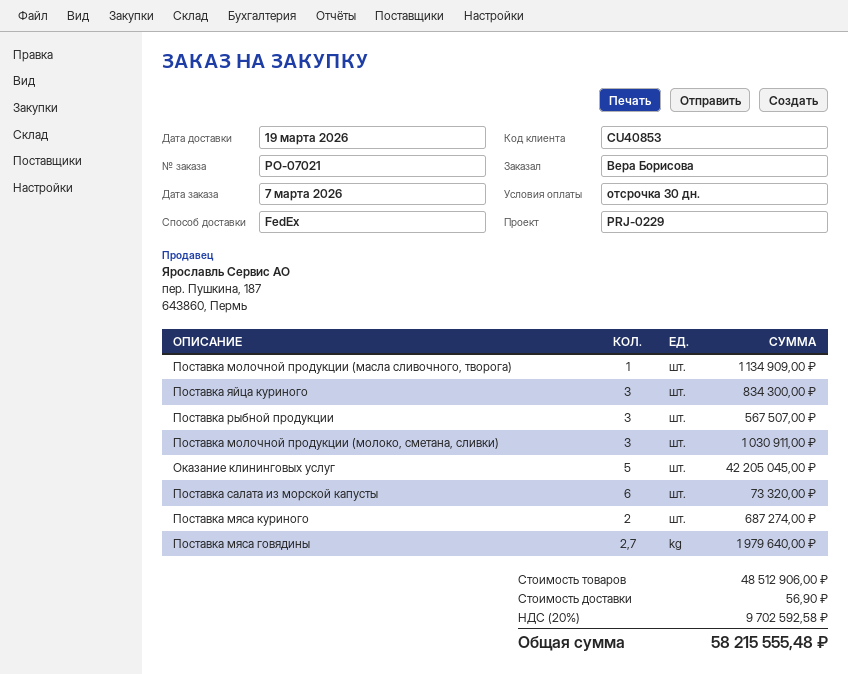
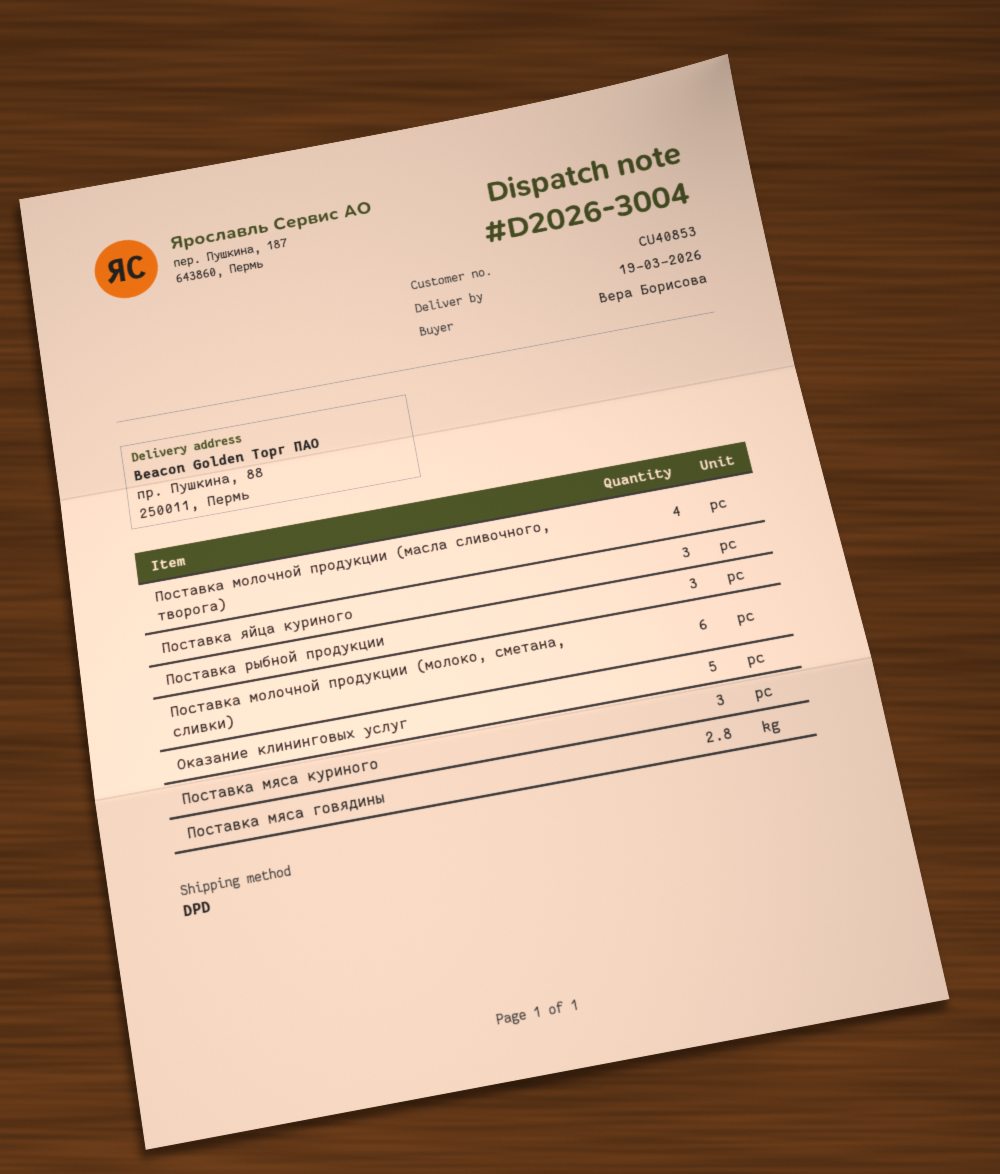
shipping method: FedEx -> DPD
Поставка молочной продукции (масла сливочного, творога): 1 -> 4
Поставка молочной продукции (молоко, сметана, сливки): 3 -> 6
Поставка салата из морской капусты: 6 -> none
Поставка мяса куриного: 2 -> 3
Поставка мяса говядины: 2.7 -> 2.8

